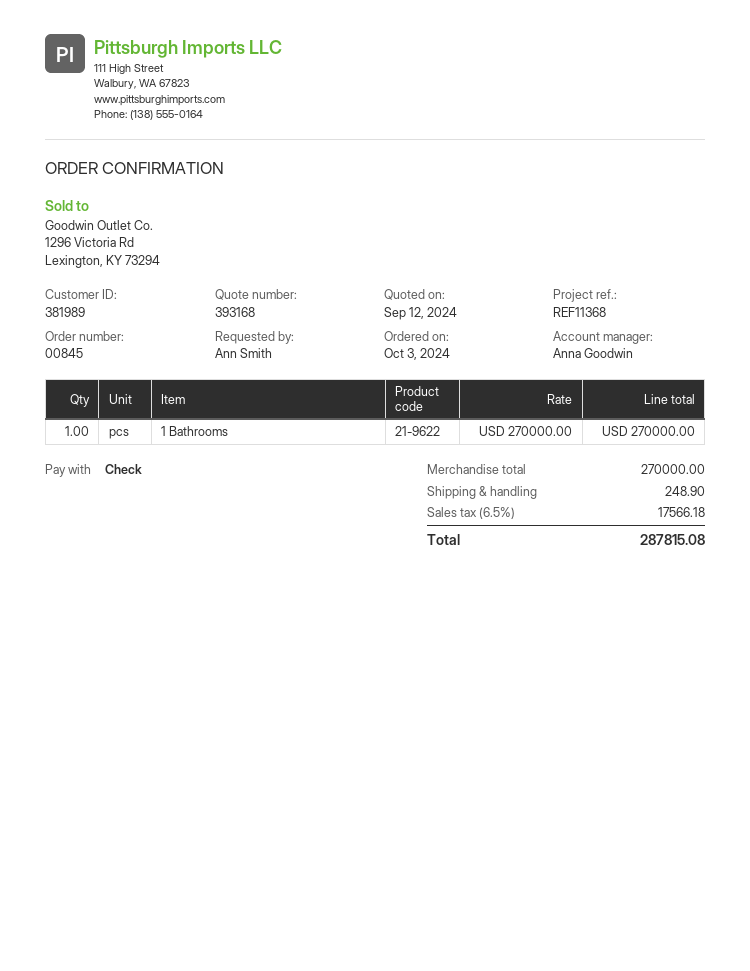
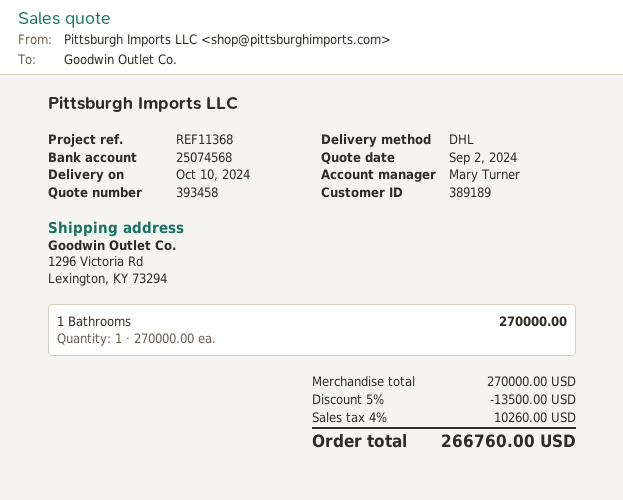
quote number: 393168 -> 393458
quote date: 2024-09-12 -> 2024-09-02
customer number: 381989 -> 389189
sales rep: Anna Goodwin -> Mary Turner
discount: none -> 5% = 13500.00
shipping: 248.90 -> none
tax: 6.5% = 17566.18 -> 4% = 10260.00
total: 287815.08 -> 266760.00

